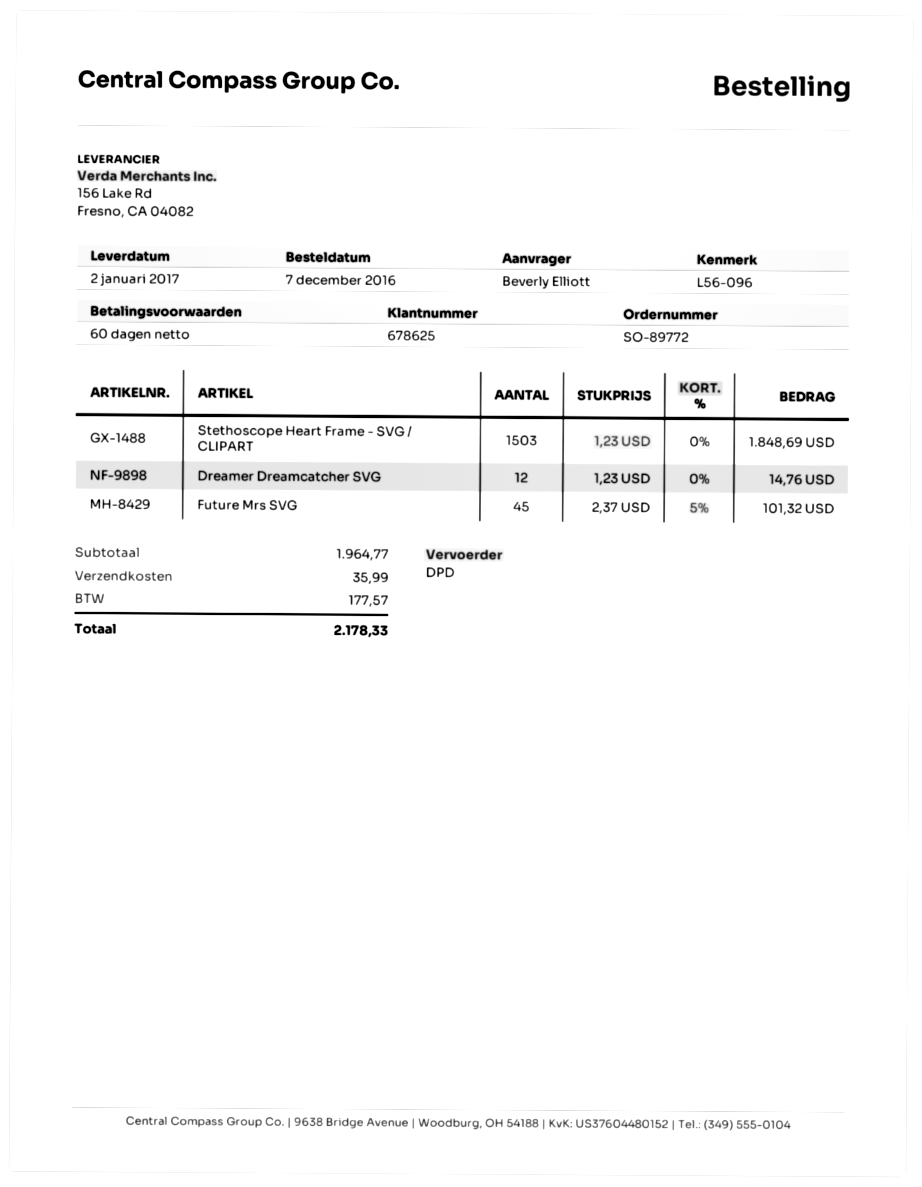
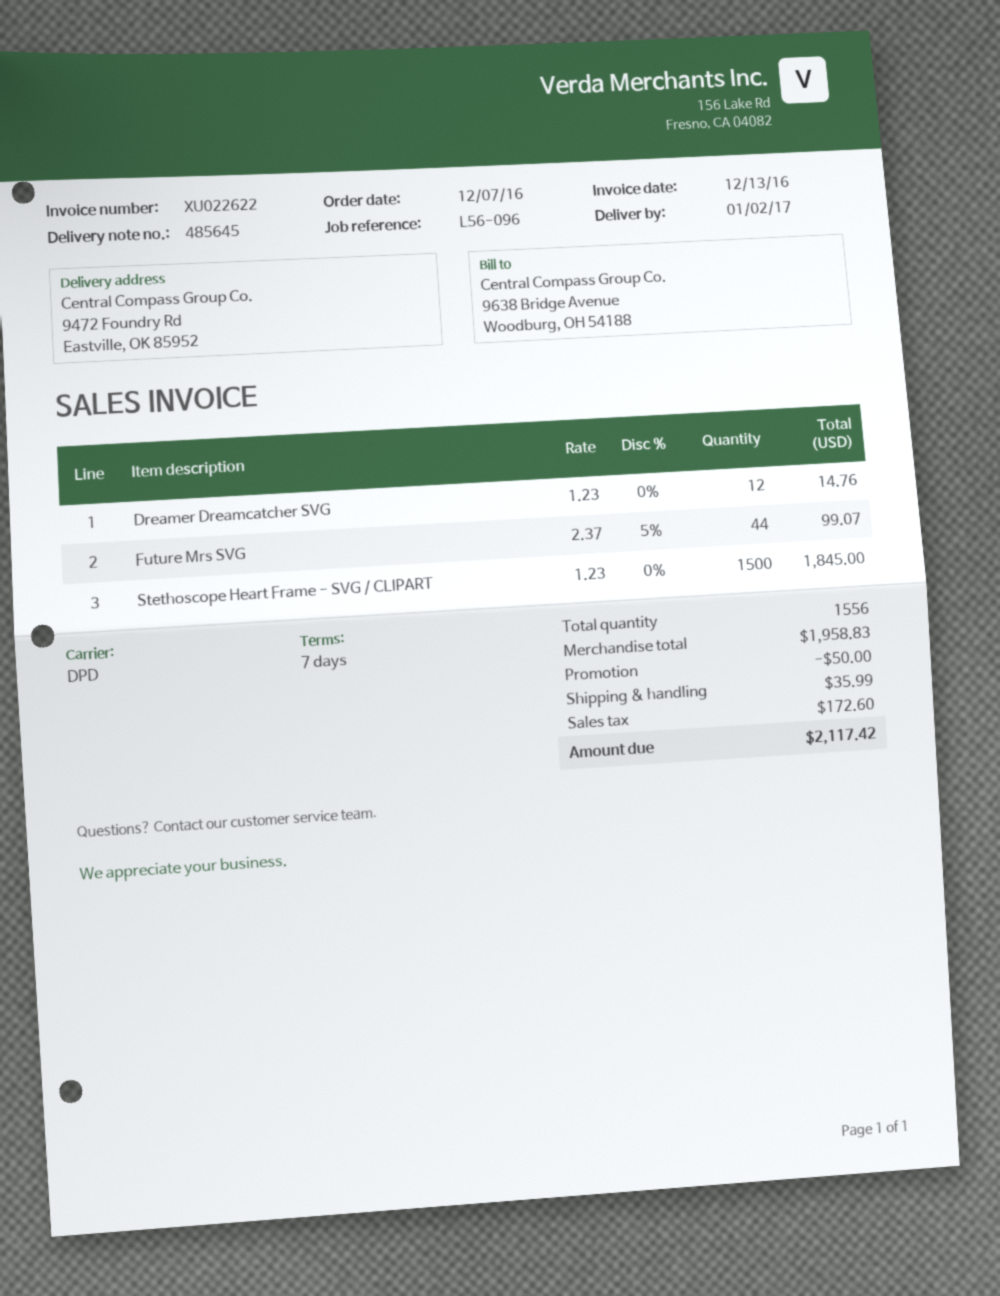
payment terms: 60 days -> 7 days
Stethoscope Heart Frame - SVG / CLIPART: 1503 x 1.23 = 1848.69 -> 1500 x 1.23 = 1845.00
Future Mrs SVG: 45 x 2.37 - 5% = 101.32 -> 44 x 2.37 - 5% = 99.07
subtotal: 1964.77 -> 1958.83
discount: none -> 50.00
tax: 177.57 -> 172.60
total: 2178.33 -> 2117.42

